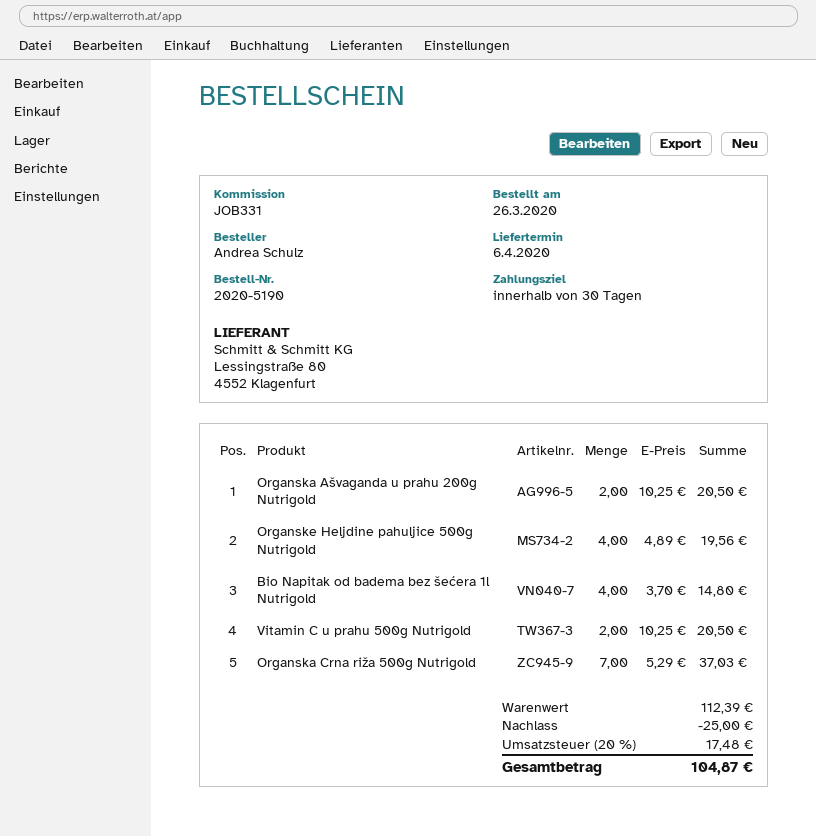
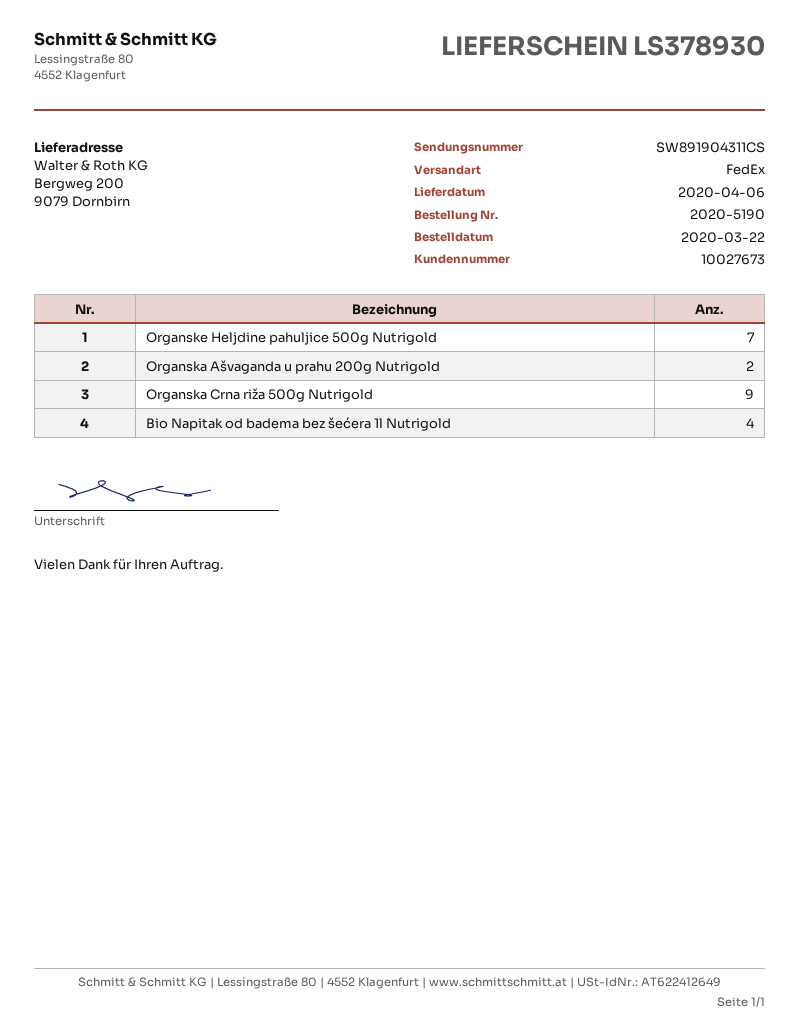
order date: 2020-03-26 -> 2020-03-22
Organske Heljdine pahuljice 500g Nutrigold: 4 -> 7
Vitamin C u prahu 500g Nutrigold: 2 -> none
Organska Crna riža 500g Nutrigold: 7 -> 9

